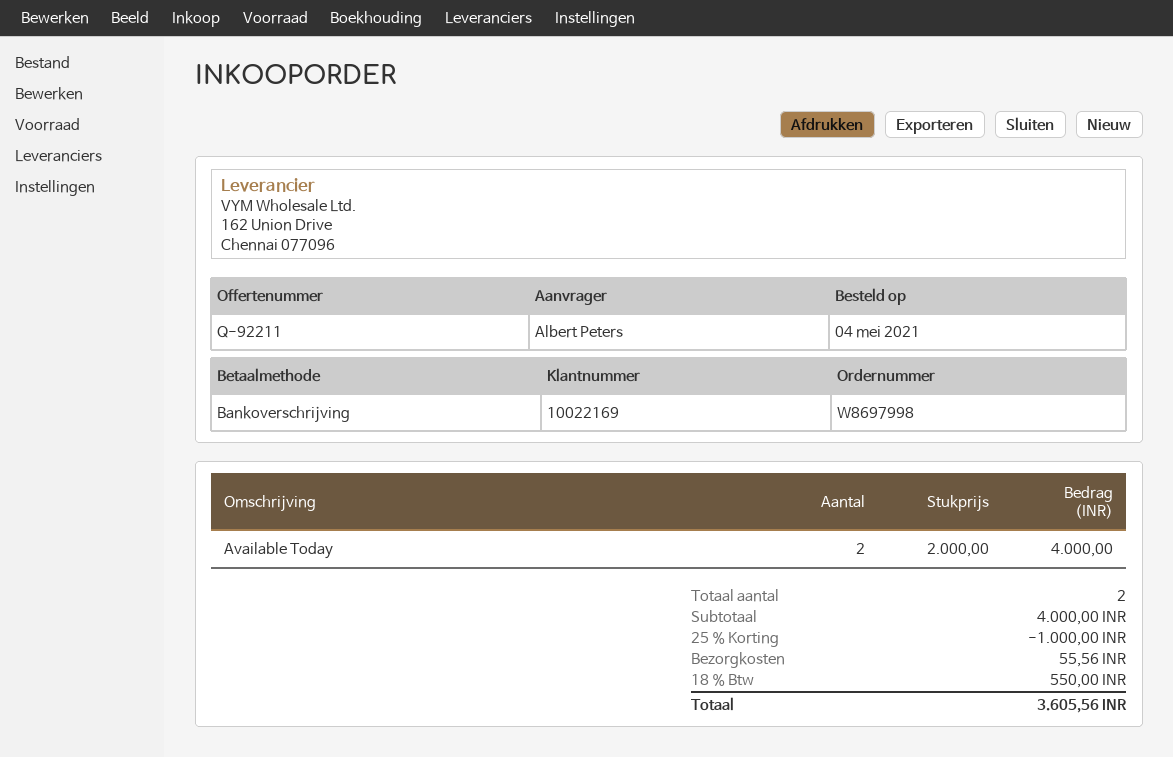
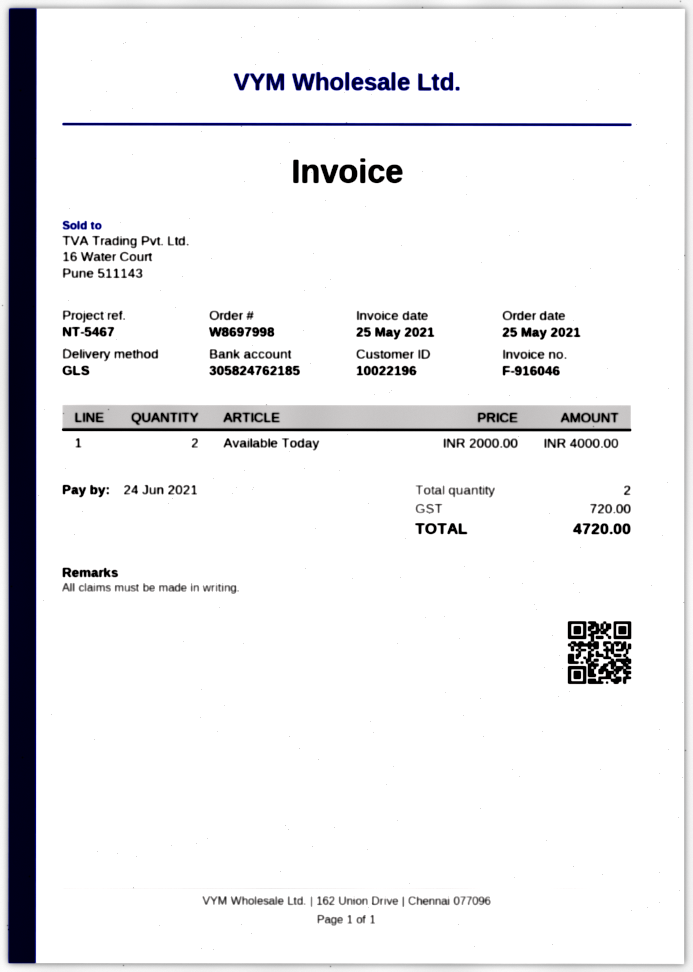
order date: 2021-05-04 -> 2021-05-25
customer number: 10022169 -> 10022196
discount: 25% = 1000.00 -> none
shipping: 55.56 -> none
tax: 550.00 -> 720.00
total: 3605.56 -> 4720.00

